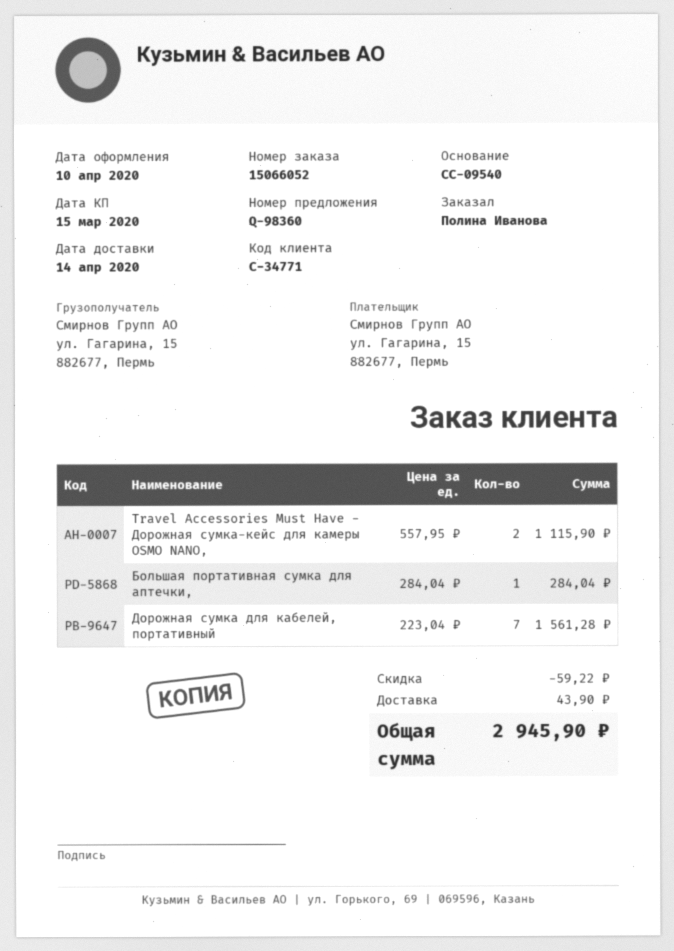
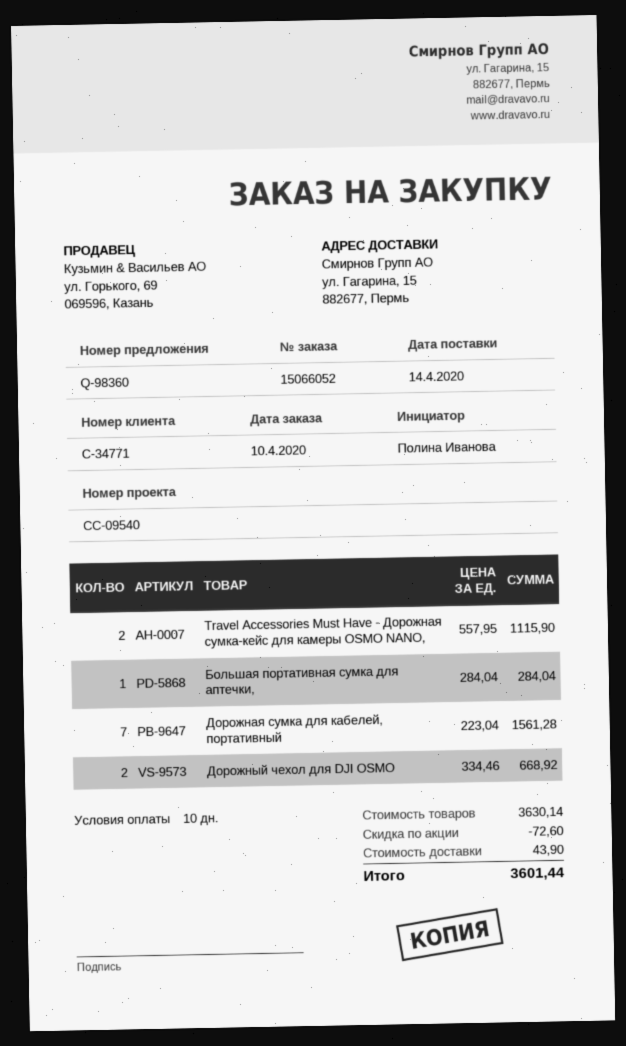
Дорожный чехол для DJI OSMO: none -> 2 x 334.46 = 668.92
discount: 59.22 -> 72.60
total: 2945.90 -> 3601.44

